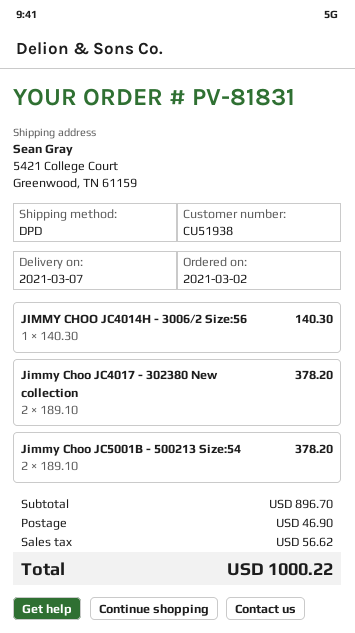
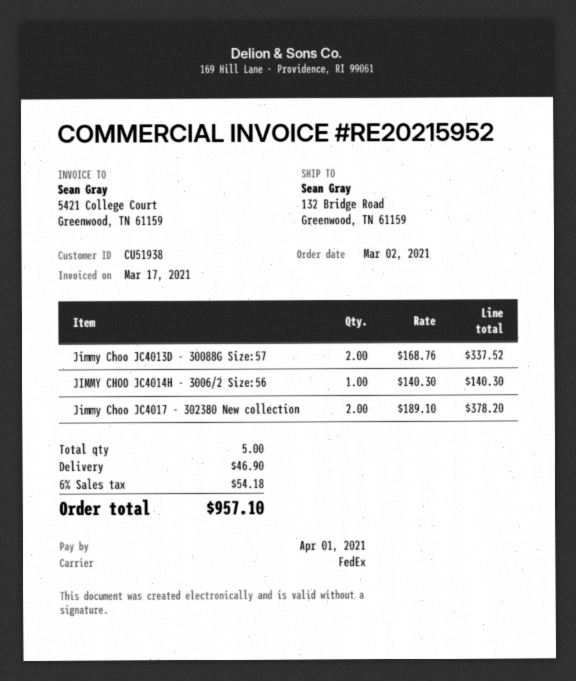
shipping method: DPD -> FedEx
ship to: 5421 College Court, Greenwood, TN 61159 -> 132 Bridge Road, Greenwood, TN 61159
Jimmy Choo JC5001B - 500213 Size:54: 2 x 189.10 = 378.20 -> none
Jimmy Choo JC4013D - 30088G Size:57: none -> 2 x 168.76 = 337.52
tax: 56.62 -> 54.18
total: 1000.22 -> 957.10

